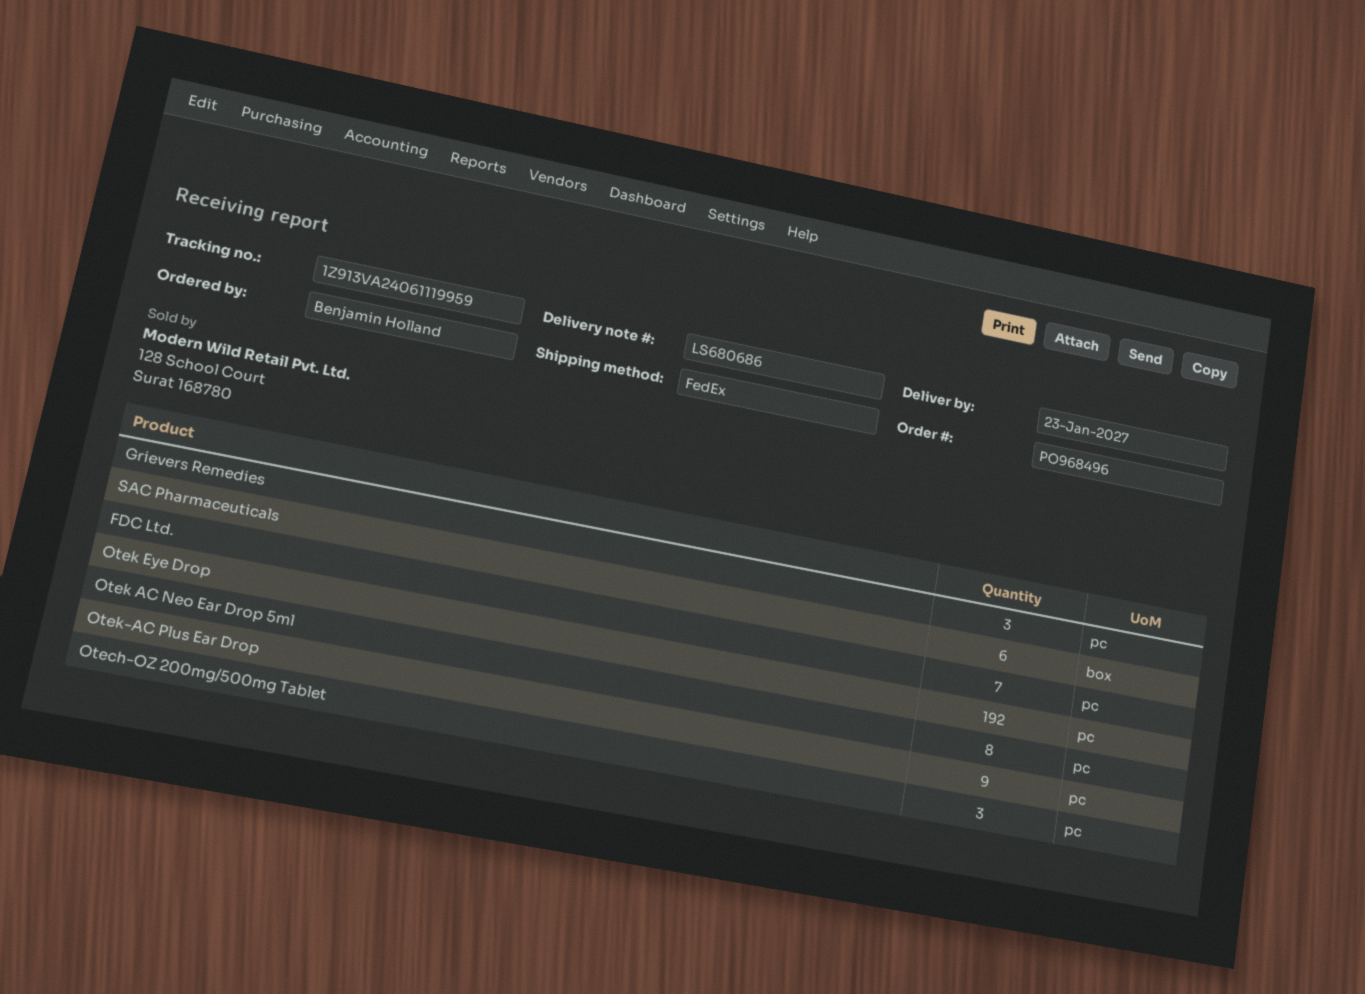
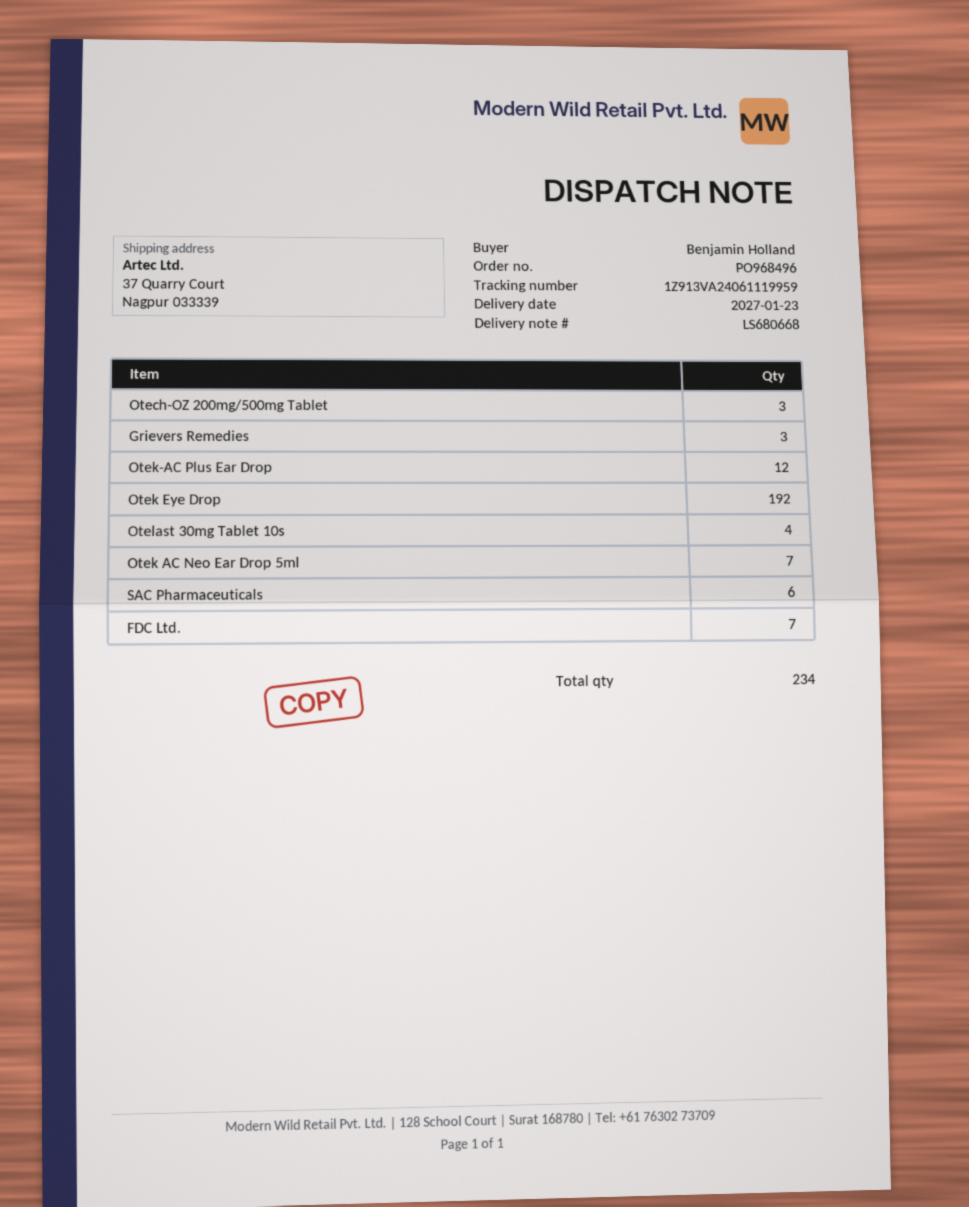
delivery note number: LS680686 -> LS680668
Otek AC Neo Ear Drop 5ml: 8 -> 7
Otek-AC Plus Ear Drop: 9 -> 12
Otelast 30mg Tablet 10s: none -> 4

